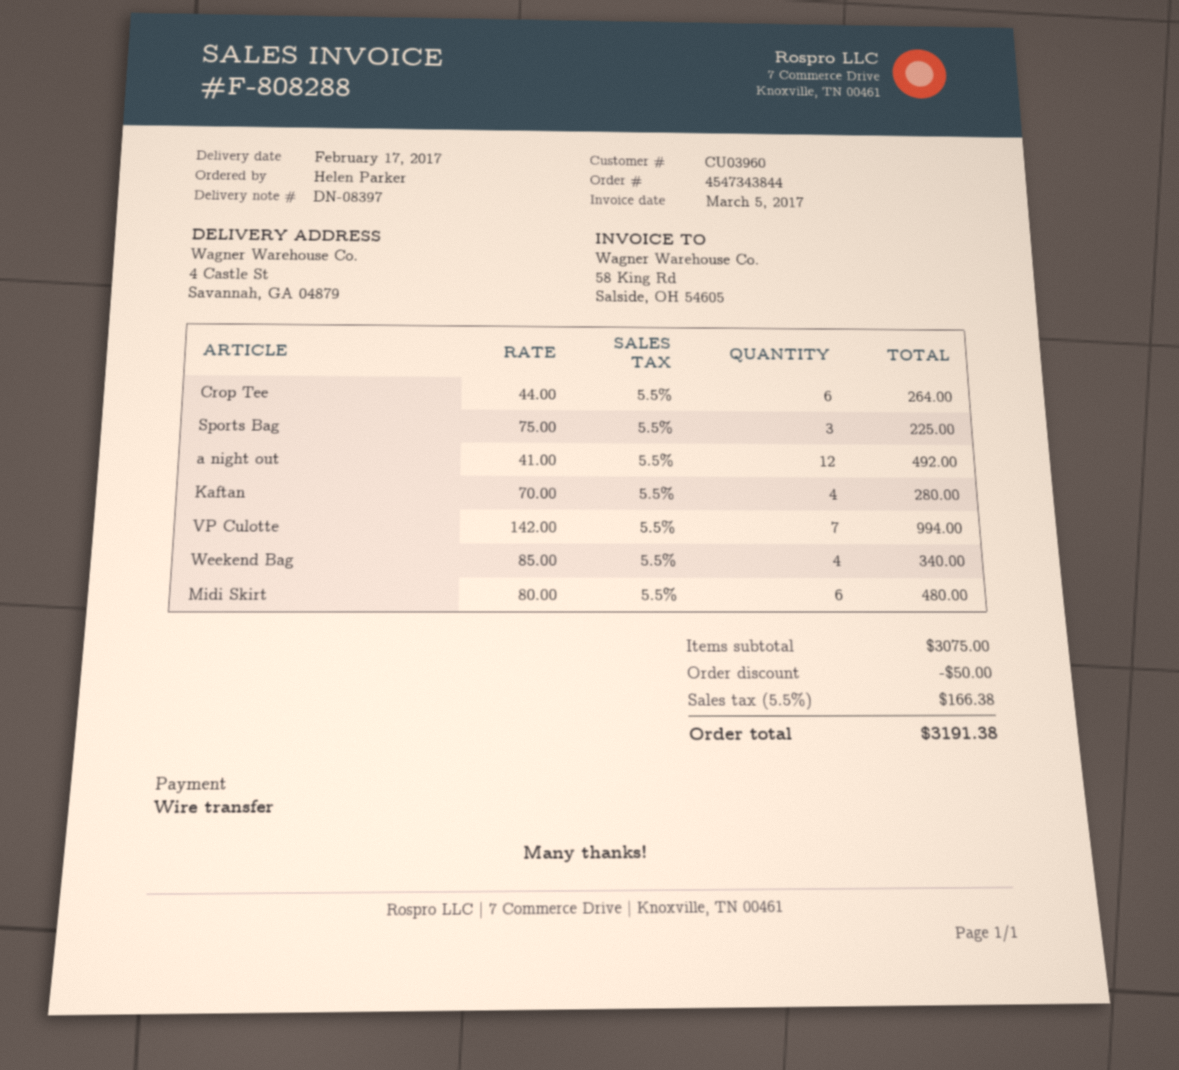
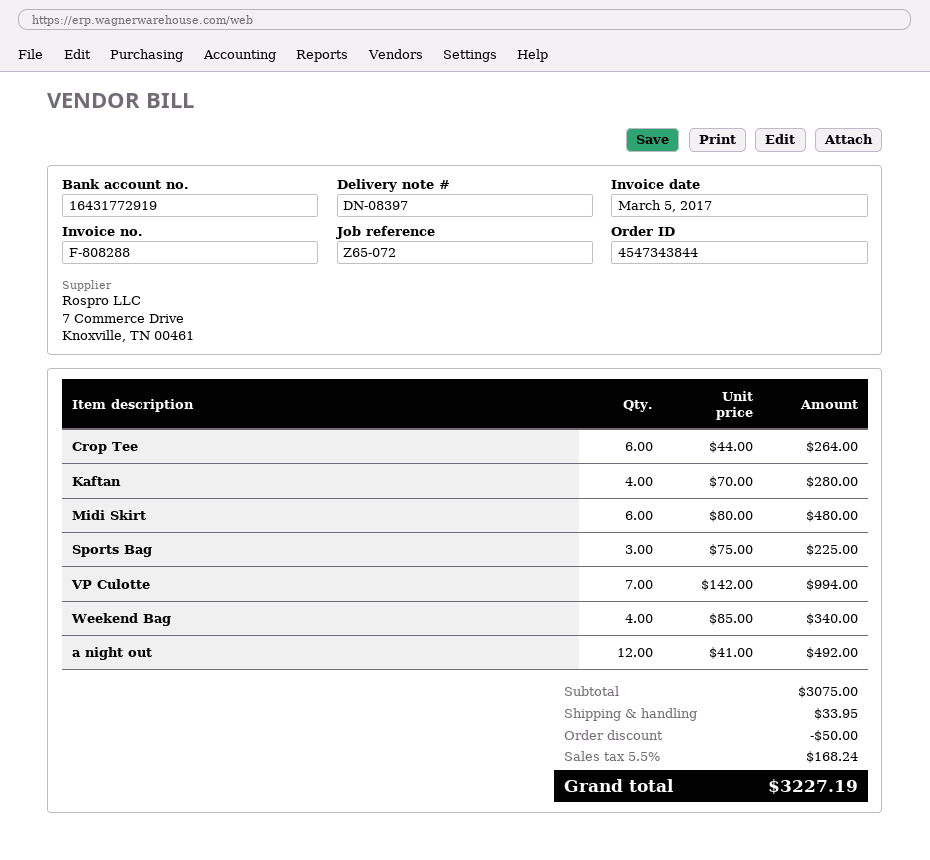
shipping: none -> 33.95
tax: 5.5% = 166.38 -> 5.5% = 168.24
total: 3191.38 -> 3227.19

